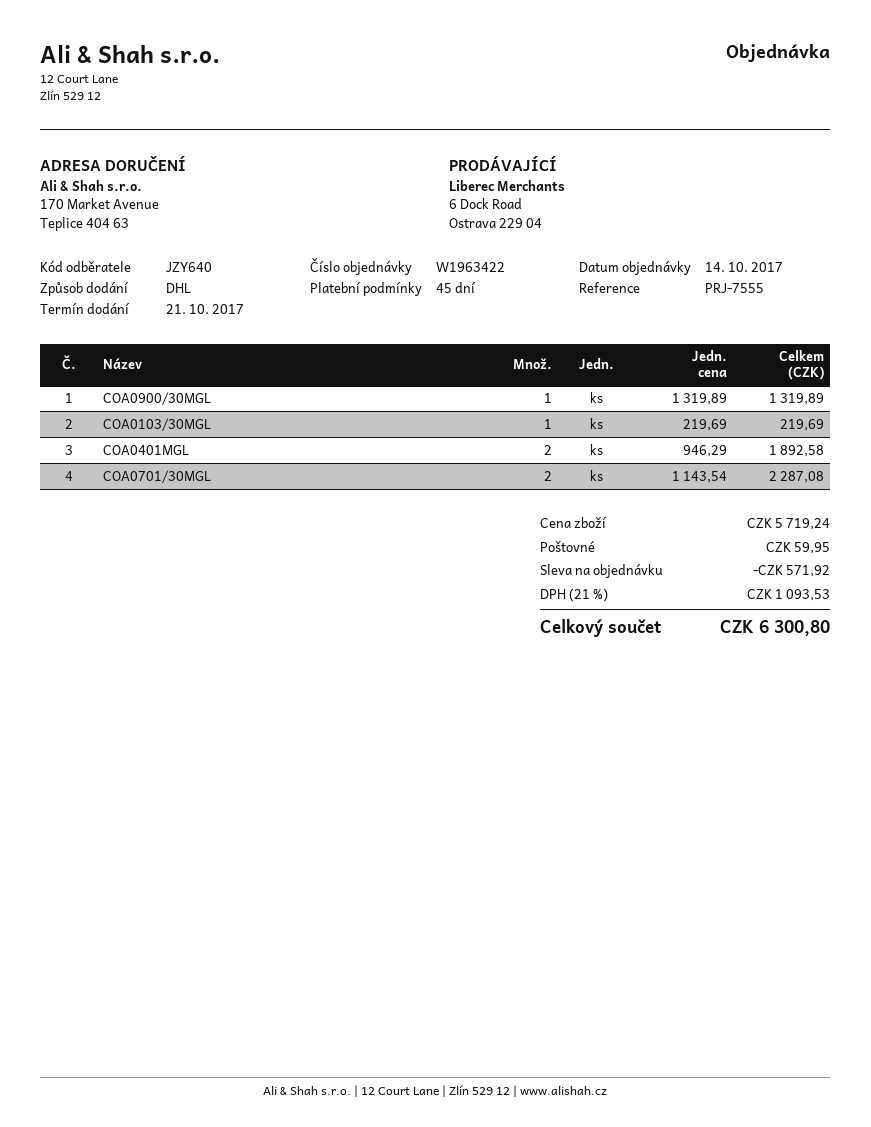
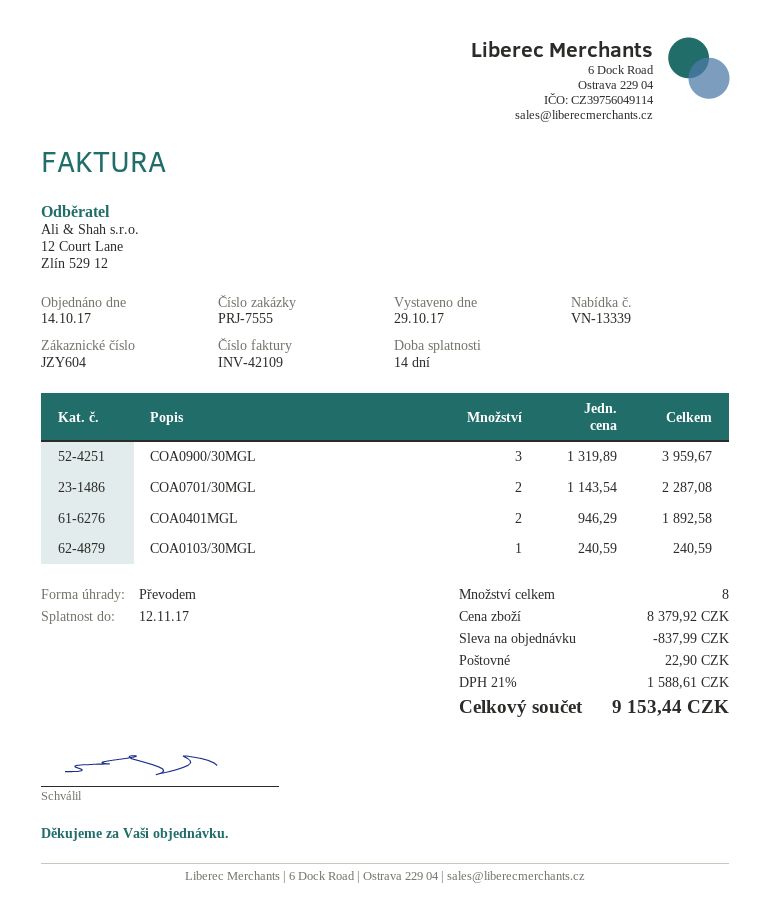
payment terms: 45 days -> 14 days
customer number: JZY640 -> JZY604
COA0900/30MGL: 1 x 1319.89 = 1319.89 -> 3 x 1319.89 = 3959.67
COA0103/30MGL: 1 x 219.69 = 219.69 -> 1 x 240.59 = 240.59
subtotal: 5719.24 -> 8379.92
discount: 571.92 -> 837.99
shipping: 59.95 -> 22.90
tax: 21% = 1093.53 -> 21% = 1588.61
total: 6300.80 -> 9153.44

